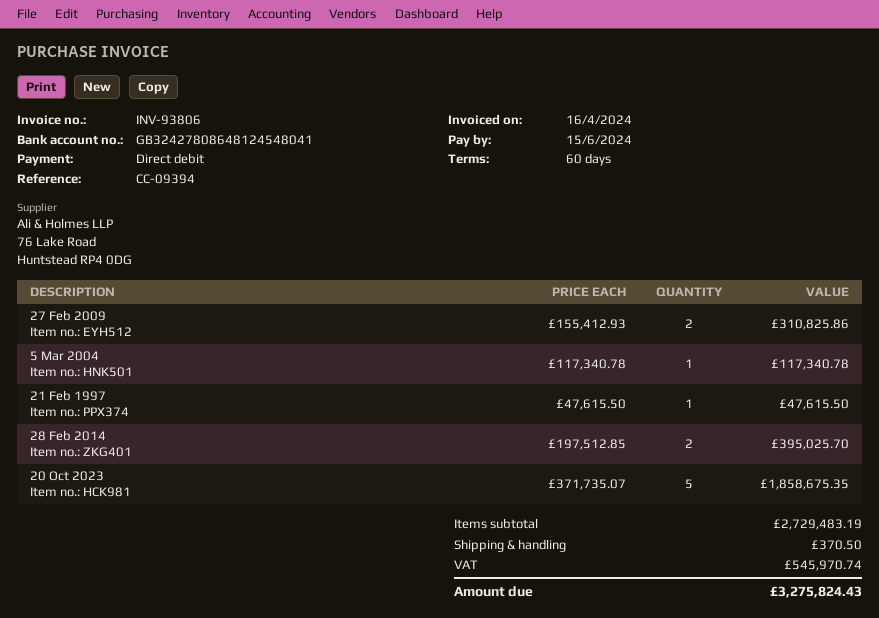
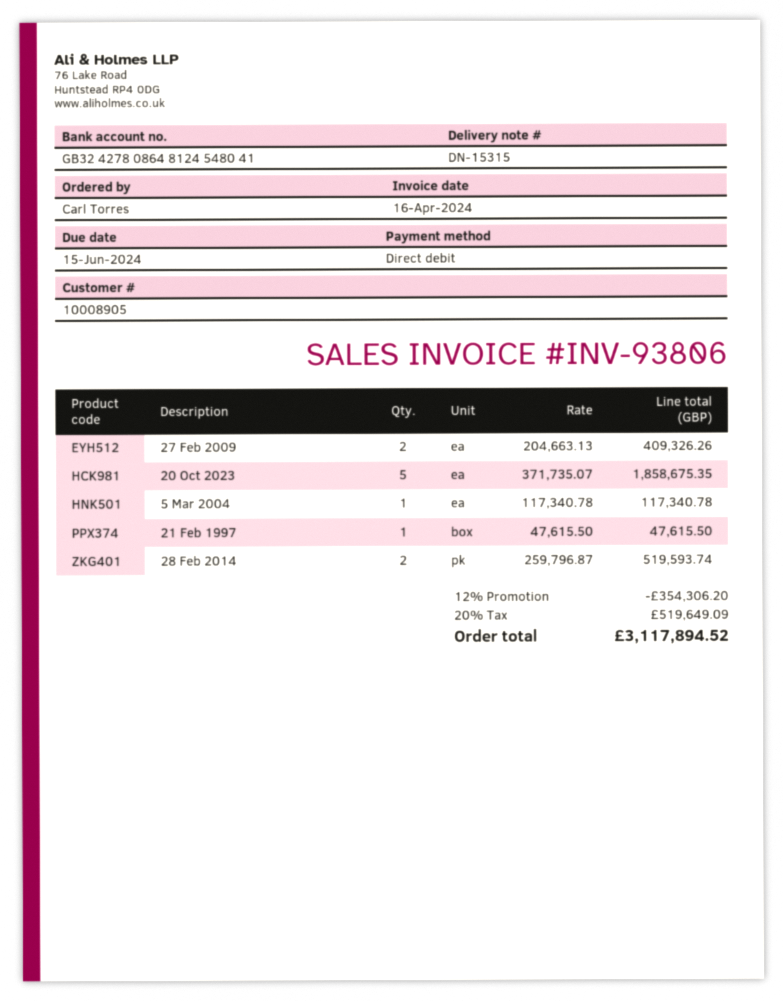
27 Feb 2009: 2 x 155412.93 = 310825.86 -> 2 x 204663.13 = 409326.26
28 Feb 2014: 2 x 197512.85 = 395025.70 -> 2 x 259796.87 = 519593.74
discount: none -> 12% = 354306.20
shipping: 370.50 -> none
tax: 545970.74 -> 519649.09
total: 3275824.43 -> 3117894.52

